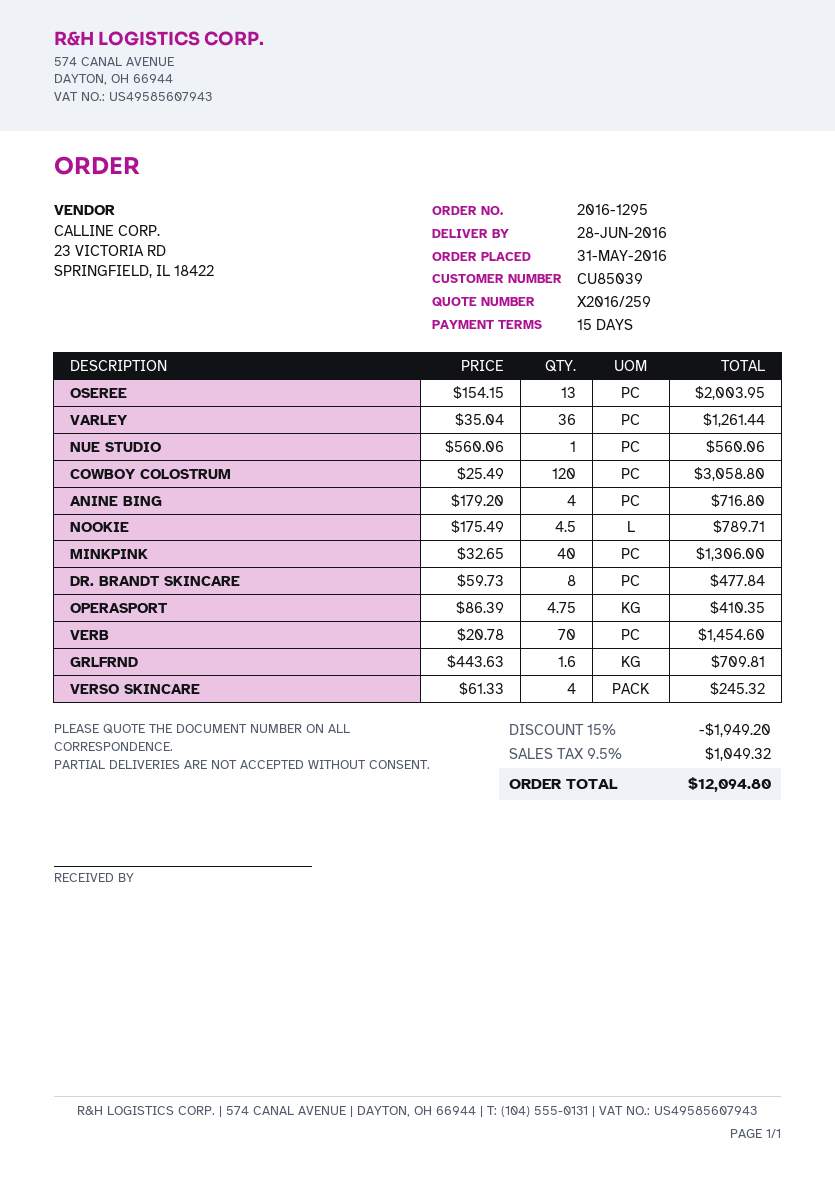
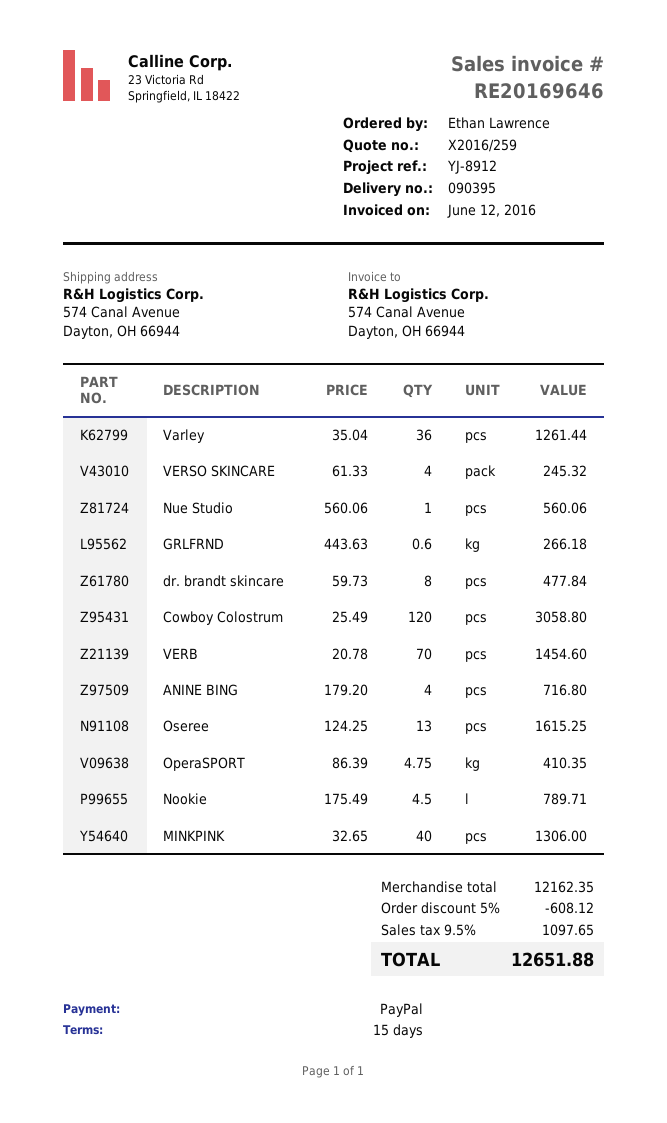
OSEREE: 13 x 154.15 = 2003.95 -> 13 x 124.25 = 1615.25
GRLFRND: 1.6 x 443.63 = 709.81 -> 0.6 x 443.63 = 266.18
discount: 15% = 1949.20 -> 5% = 608.12
tax: 9.5% = 1049.32 -> 9.5% = 1097.65
total: 12094.80 -> 12651.88

